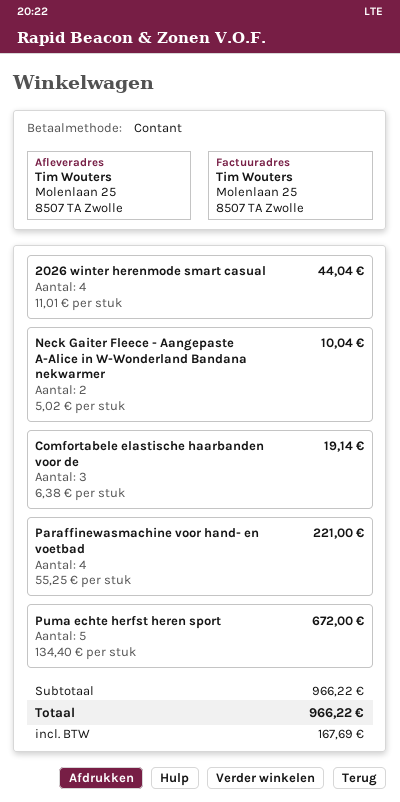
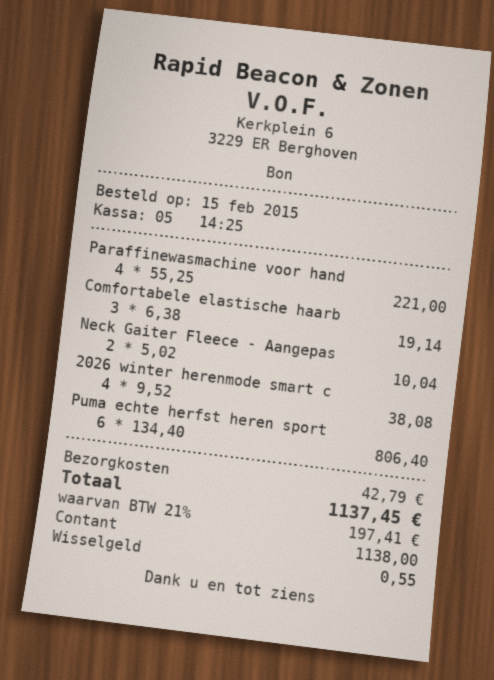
2026 winter herenmode smart casual: 4 x 11.01 = 44.04 -> 4 x 9.52 = 38.08
Puma echte herfst heren sport: 5 x 134.40 = 672.00 -> 6 x 134.40 = 806.40
shipping: none -> 42.79
tax: 167.69 -> 197.41
total: 966.22 -> 1137.45

